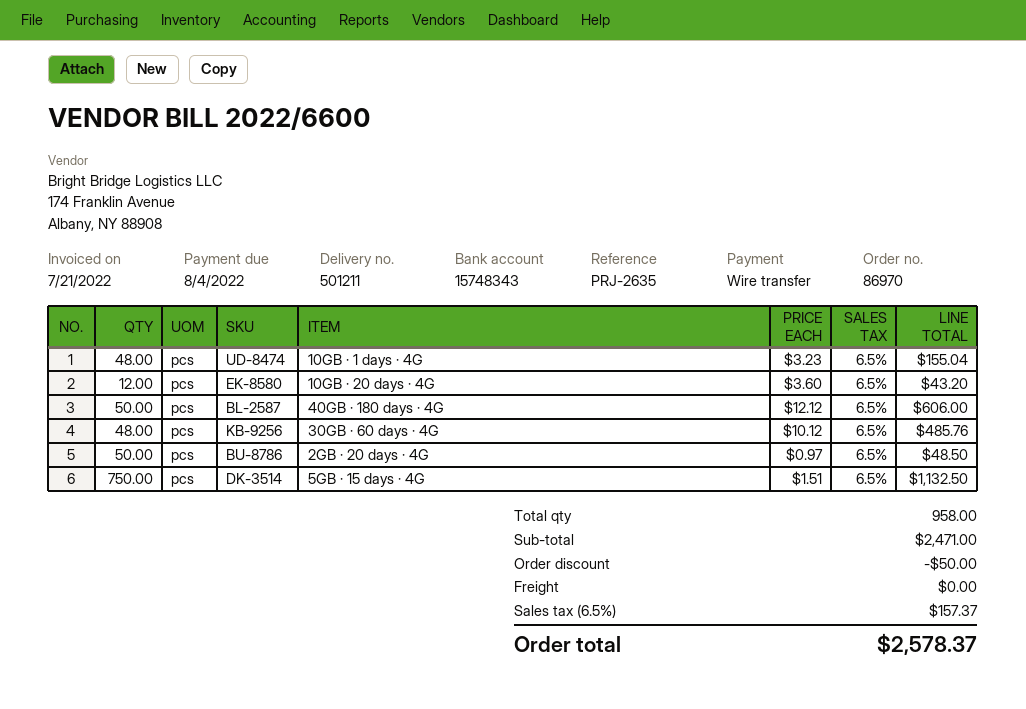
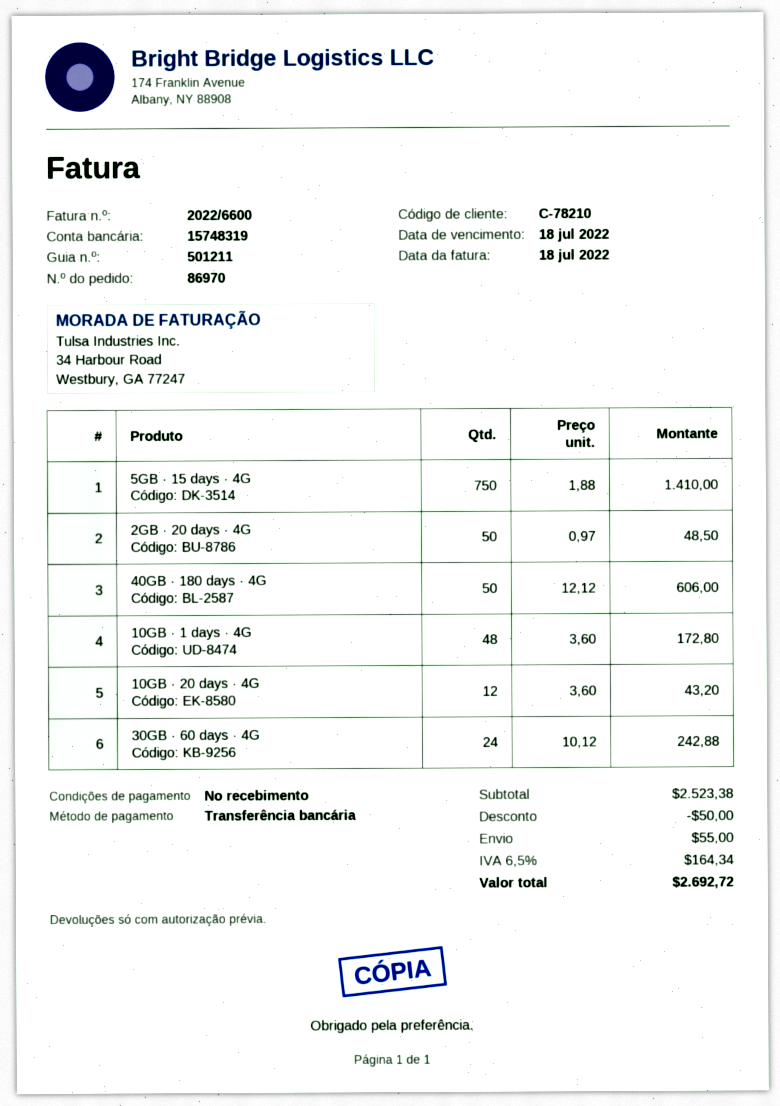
invoice date: 2022-07-21 -> 2022-07-18
due date: 2022-08-04 -> 2022-07-18
bank account: 15748343 -> 15748319
10GB · 1 days · 4G: 48 x 3.23 = 155.04 -> 48 x 3.60 = 172.80
30GB · 60 days · 4G: 48 x 10.12 = 485.76 -> 24 x 10.12 = 242.88
5GB · 15 days · 4G: 750 x 1.51 = 1132.50 -> 750 x 1.88 = 1410.00
subtotal: 2471.00 -> 2523.38
shipping: 0.00 -> 55.00
tax: 6.5% = 157.37 -> 6.5% = 164.34
total: 2578.37 -> 2692.72

